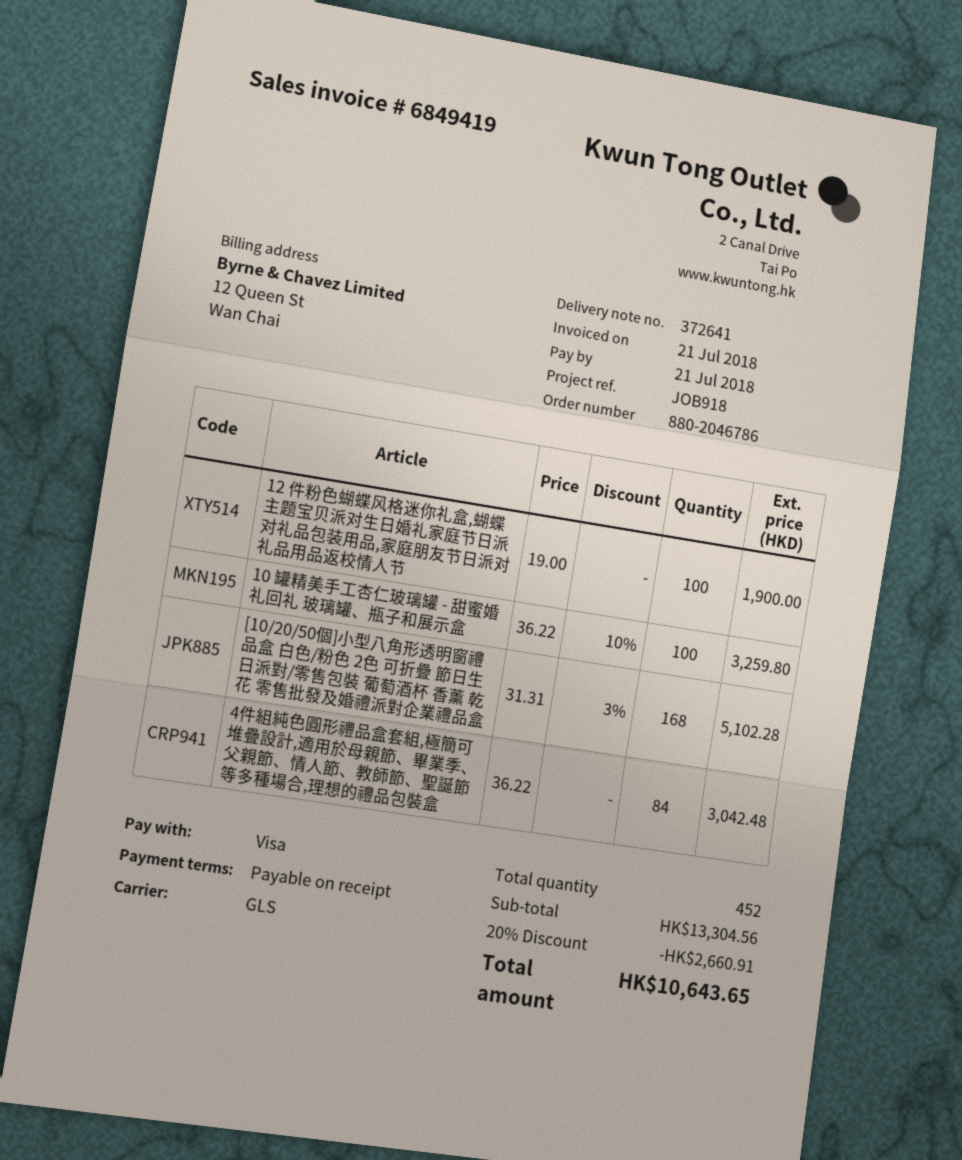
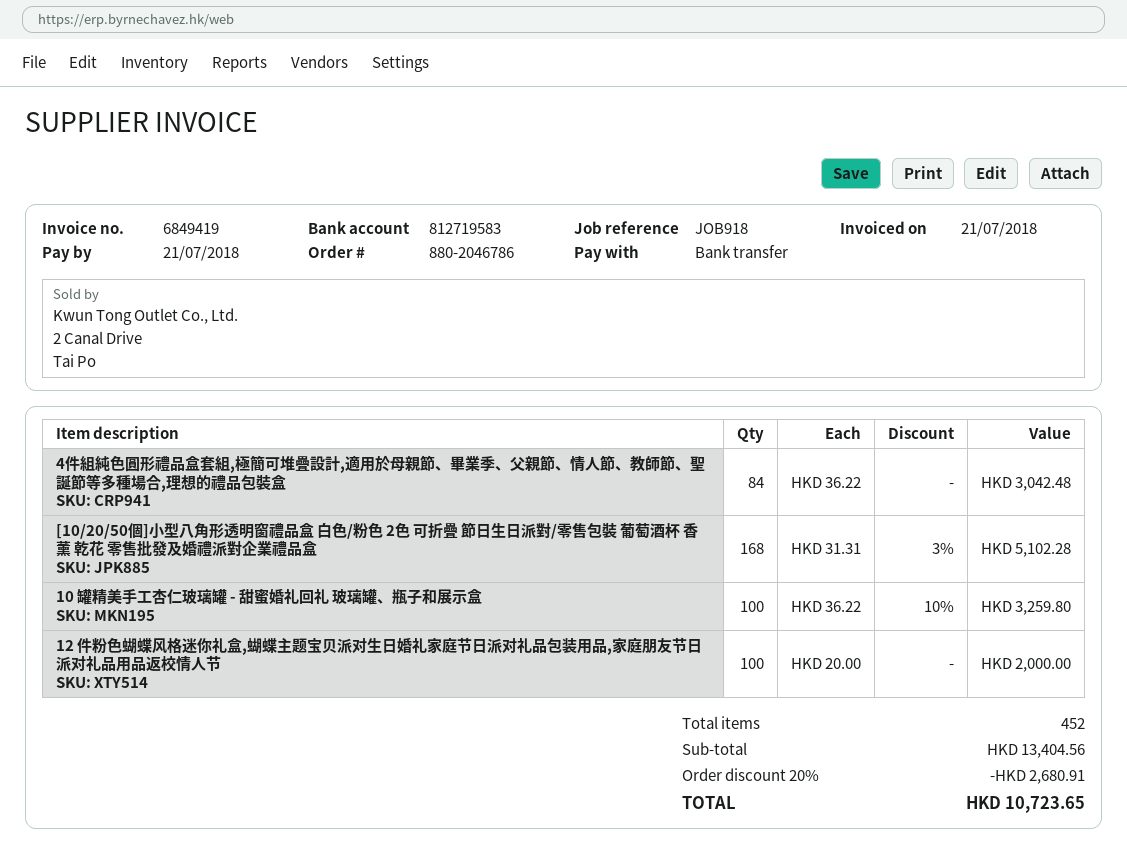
payment method: Visa -> bank transfer
12 件粉色蝴蝶风格迷你礼盒,蝴蝶主题宝贝派对生日婚礼家庭节日派对礼品包装用品,家庭朋友节日派对礼品用品返校情人节: 100 x 19.00 = 1900.00 -> 100 x 20.00 = 2000.00
subtotal: 13304.56 -> 13404.56
discount: 20% = 2660.91 -> 20% = 2680.91
total: 10643.65 -> 10723.65

